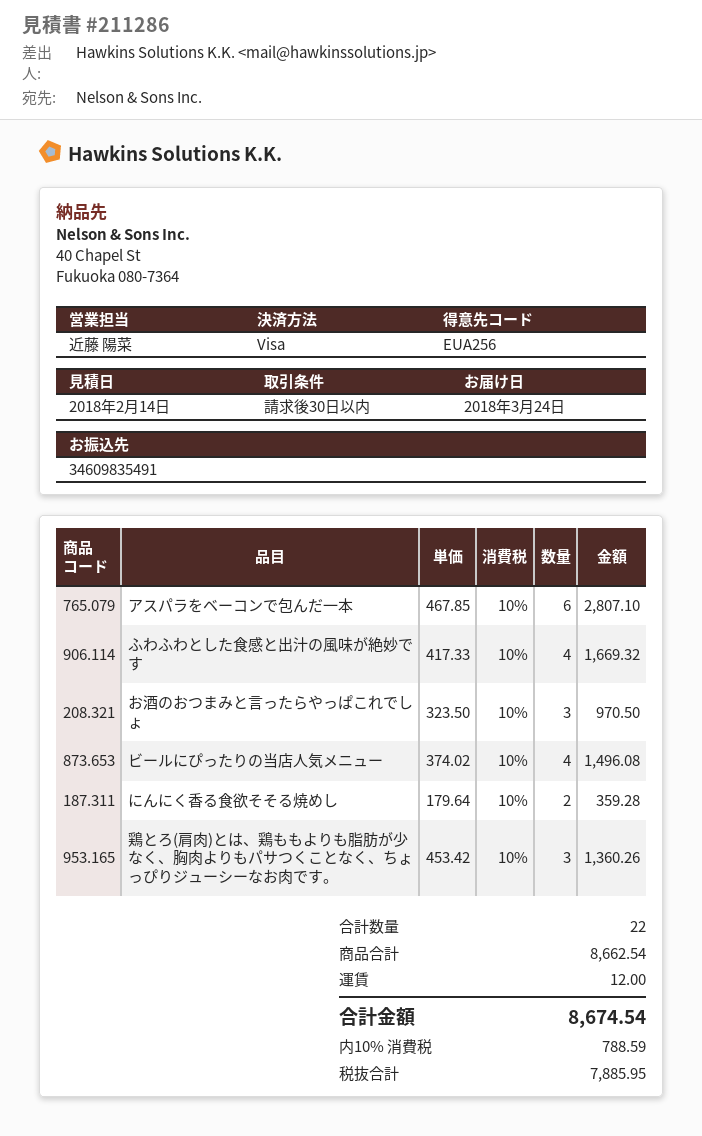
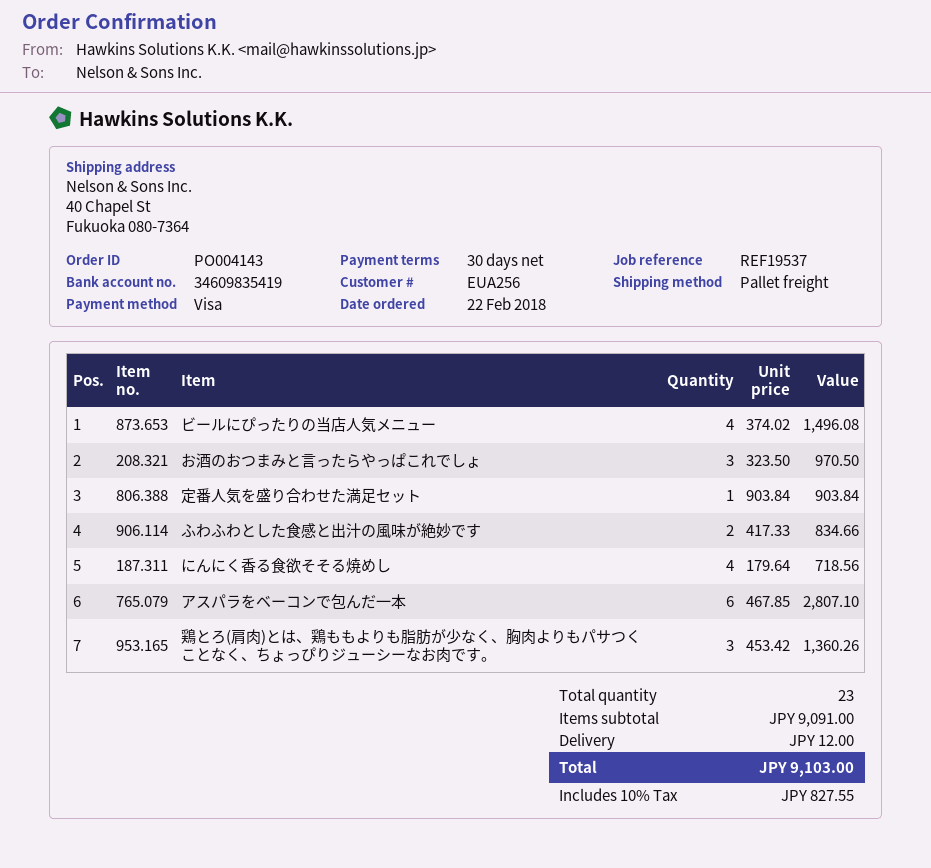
bank account: 34609835491 -> 34609835419
ふわふわとした食感と出汁の風味が絶妙です: 4 x 417.33 = 1669.32 -> 2 x 417.33 = 834.66
にんにく香る食欲そそる焼めし: 2 x 179.64 = 359.28 -> 4 x 179.64 = 718.56
定番人気を盛り合わせた満足セット: none -> 1 x 903.84 = 903.84
total quantity: 22 -> 23
subtotal: 8662.54 -> 9091.00
tax: 10% = 788.59 -> 10% = 827.55
total: 8674.54 -> 9103.00

